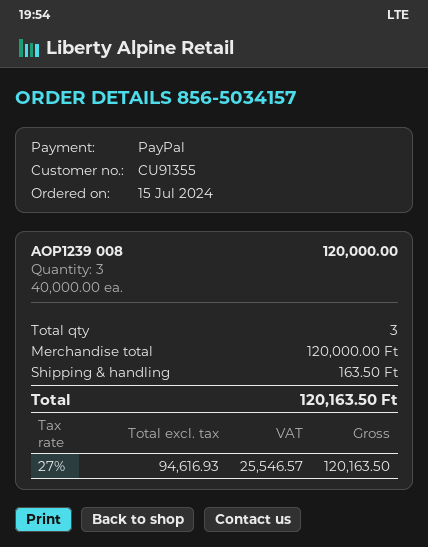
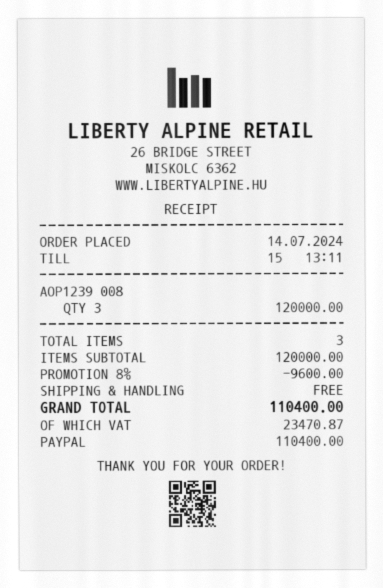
order date: 2024-07-15 -> 2024-07-14
discount: none -> 8% = 9600.00
shipping: 163.50 -> 0.00
tax: 25546.57 -> 23470.87
total: 120163.50 -> 110400.00

